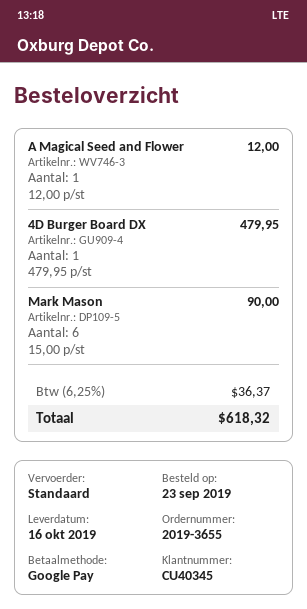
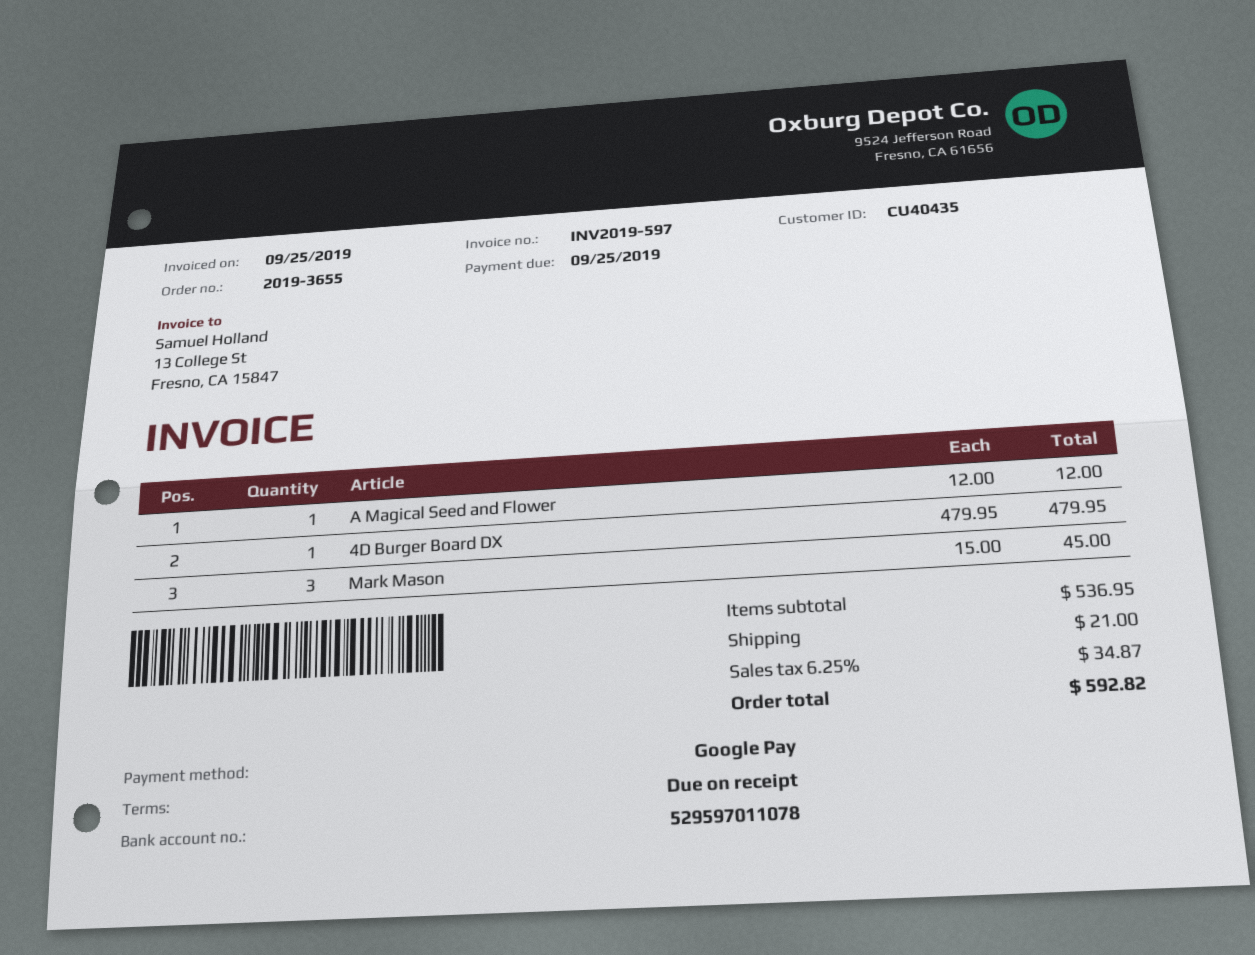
customer number: CU40345 -> CU40435
Mark Mason: 6 x 15.00 = 90.00 -> 3 x 15.00 = 45.00
shipping: none -> 21.00
tax: 6.25% = 36.37 -> 6.25% = 34.87
total: 618.32 -> 592.82

